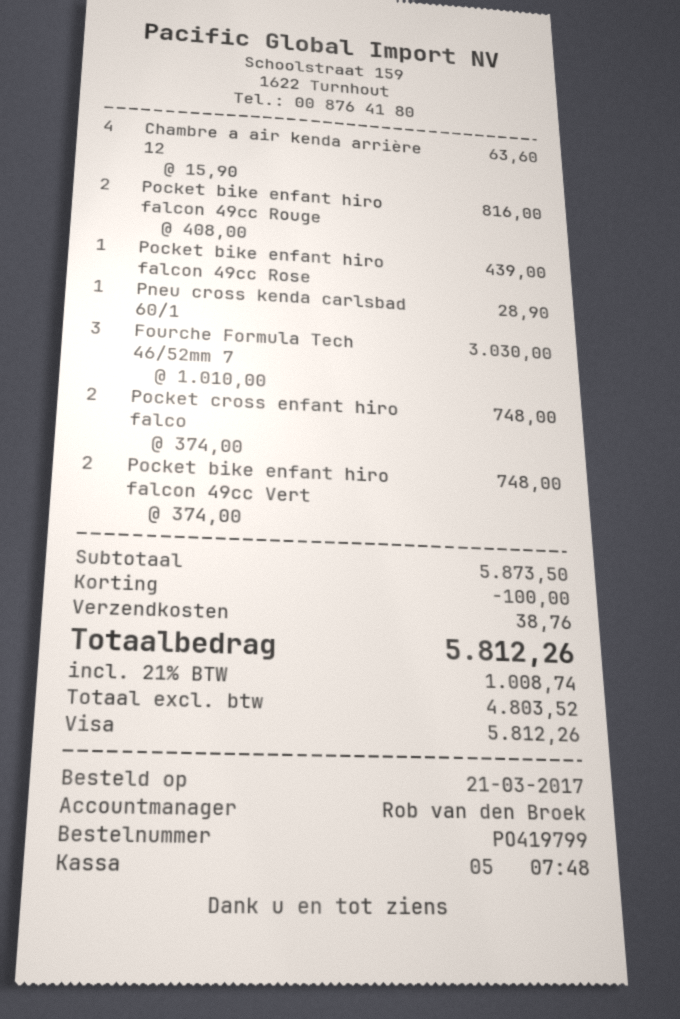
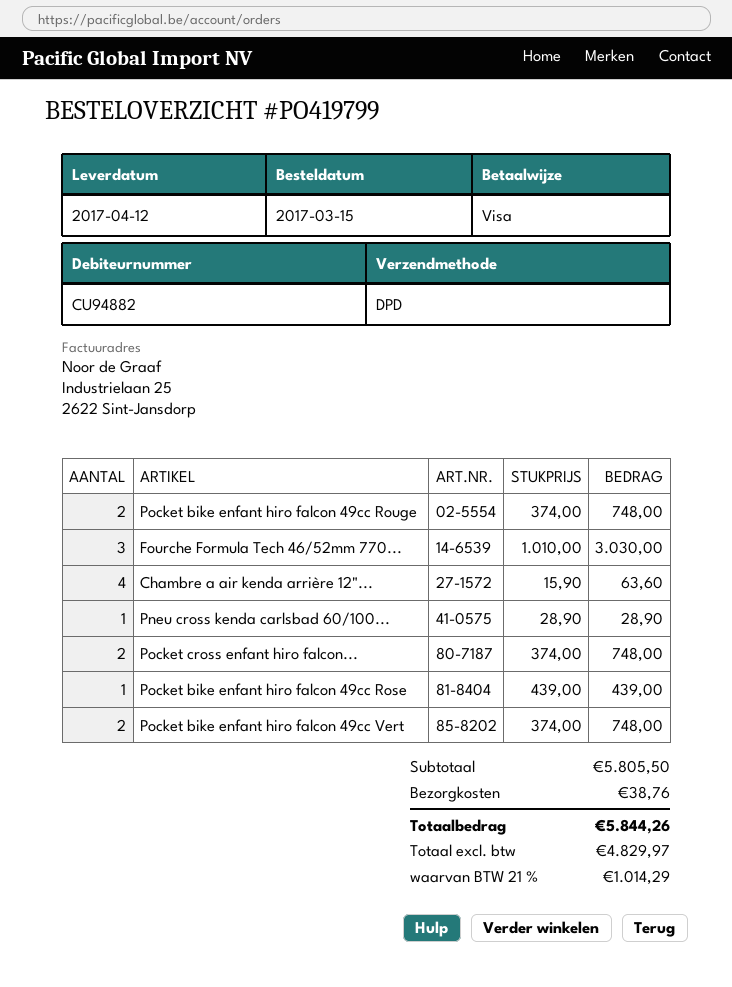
order date: 2017-03-21 -> 2017-03-15
Pocket bike enfant hiro falcon 49cc Rouge: 2 x 408.00 = 816.00 -> 2 x 374.00 = 748.00
subtotal: 5873.50 -> 5805.50
discount: 100.00 -> none
net: 4803.52 -> 4829.97
tax: 21% = 1008.74 -> 21% = 1014.29
total: 5812.26 -> 5844.26

